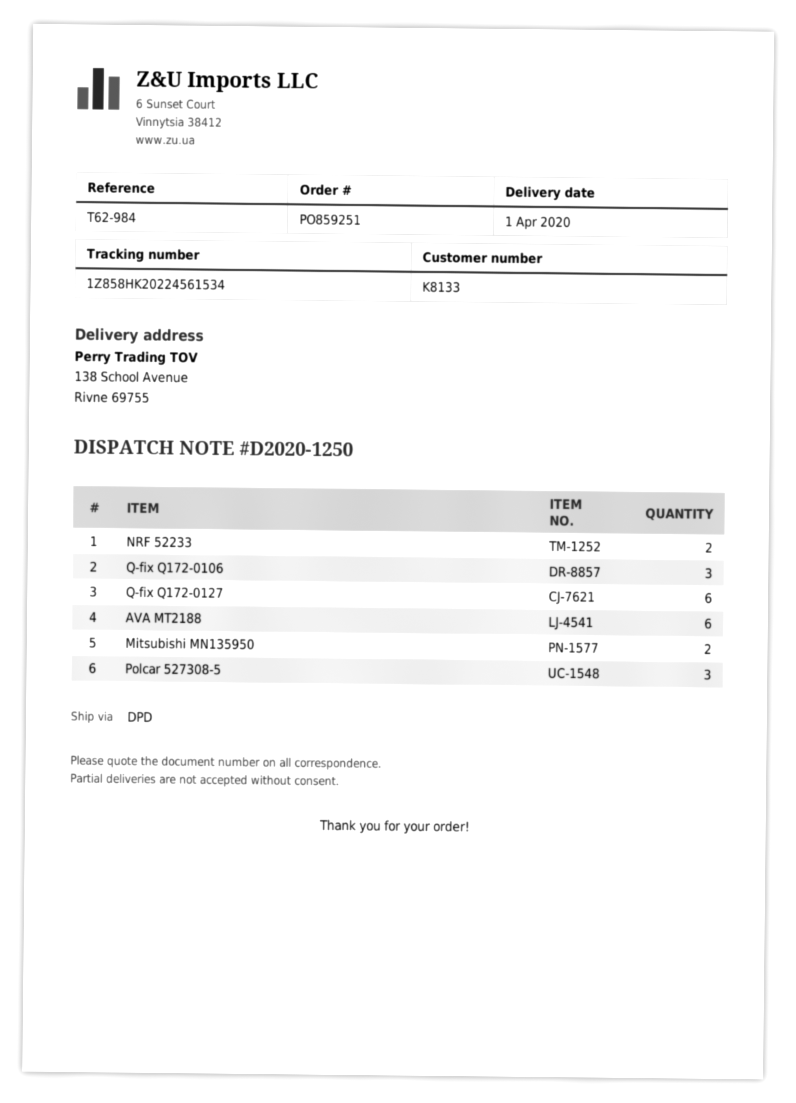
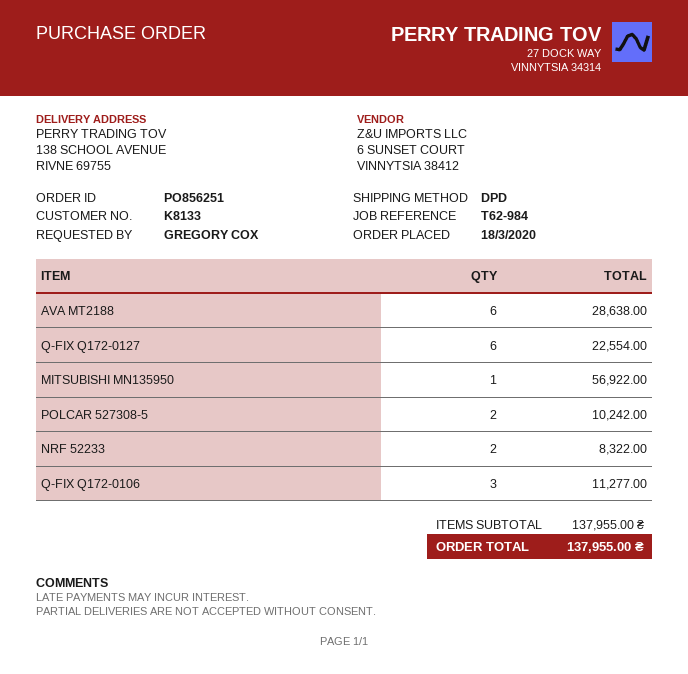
order number: PO859251 -> PO856251
Mitsubishi MN135950: 2 -> 1
Polcar 527308-5: 3 -> 2

